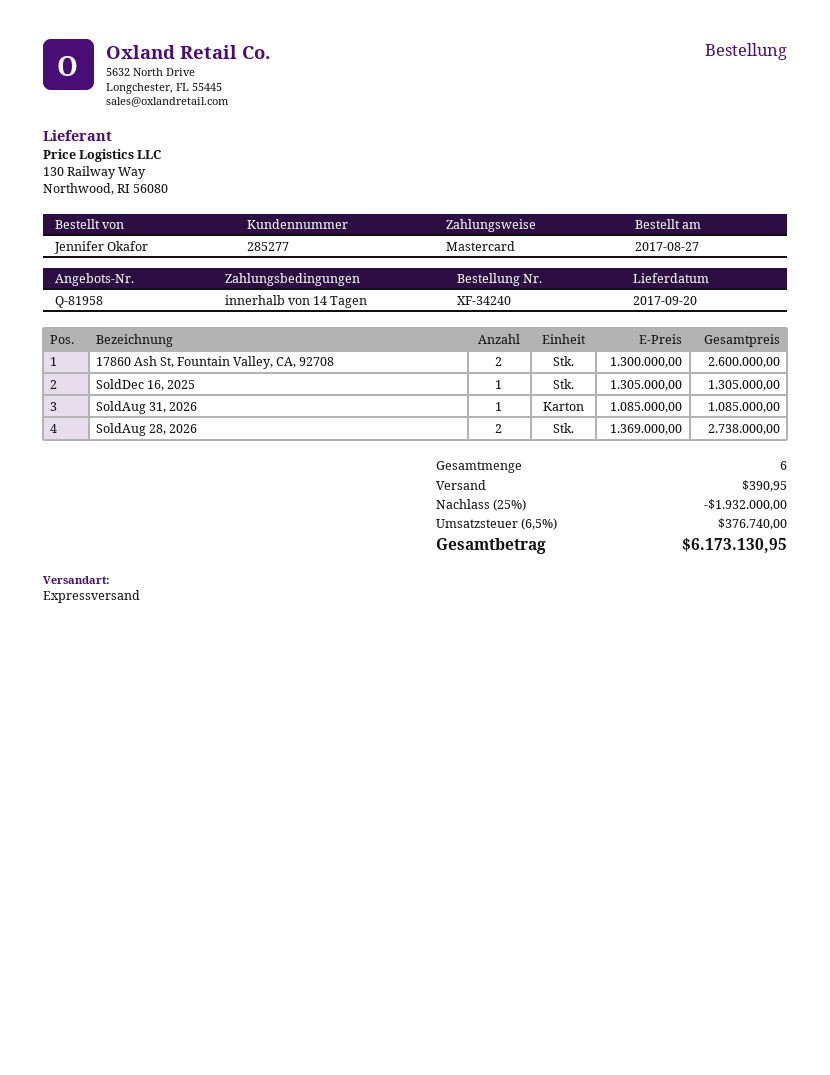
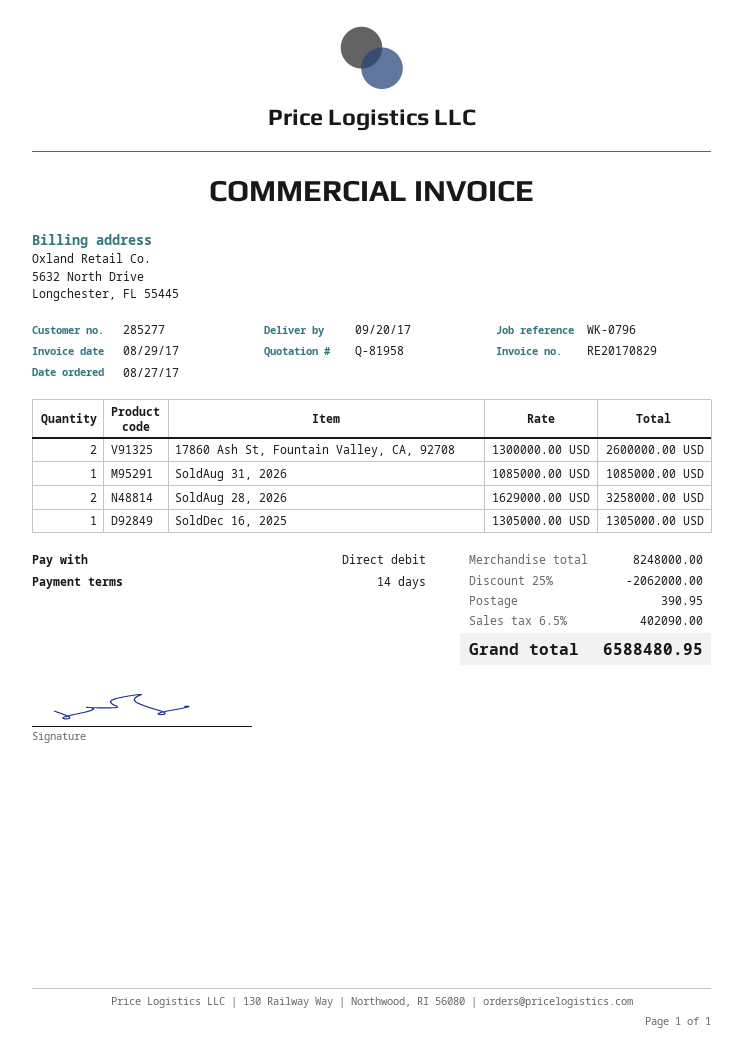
payment method: Mastercard -> direct debit
SoldAug 28, 2026: 2 x 1369000.00 = 2738000.00 -> 2 x 1629000.00 = 3258000.00
discount: 25% = 1932000.00 -> 25% = 2062000.00
tax: 6.5% = 376740.00 -> 6.5% = 402090.00
total: 6173130.95 -> 6588480.95

